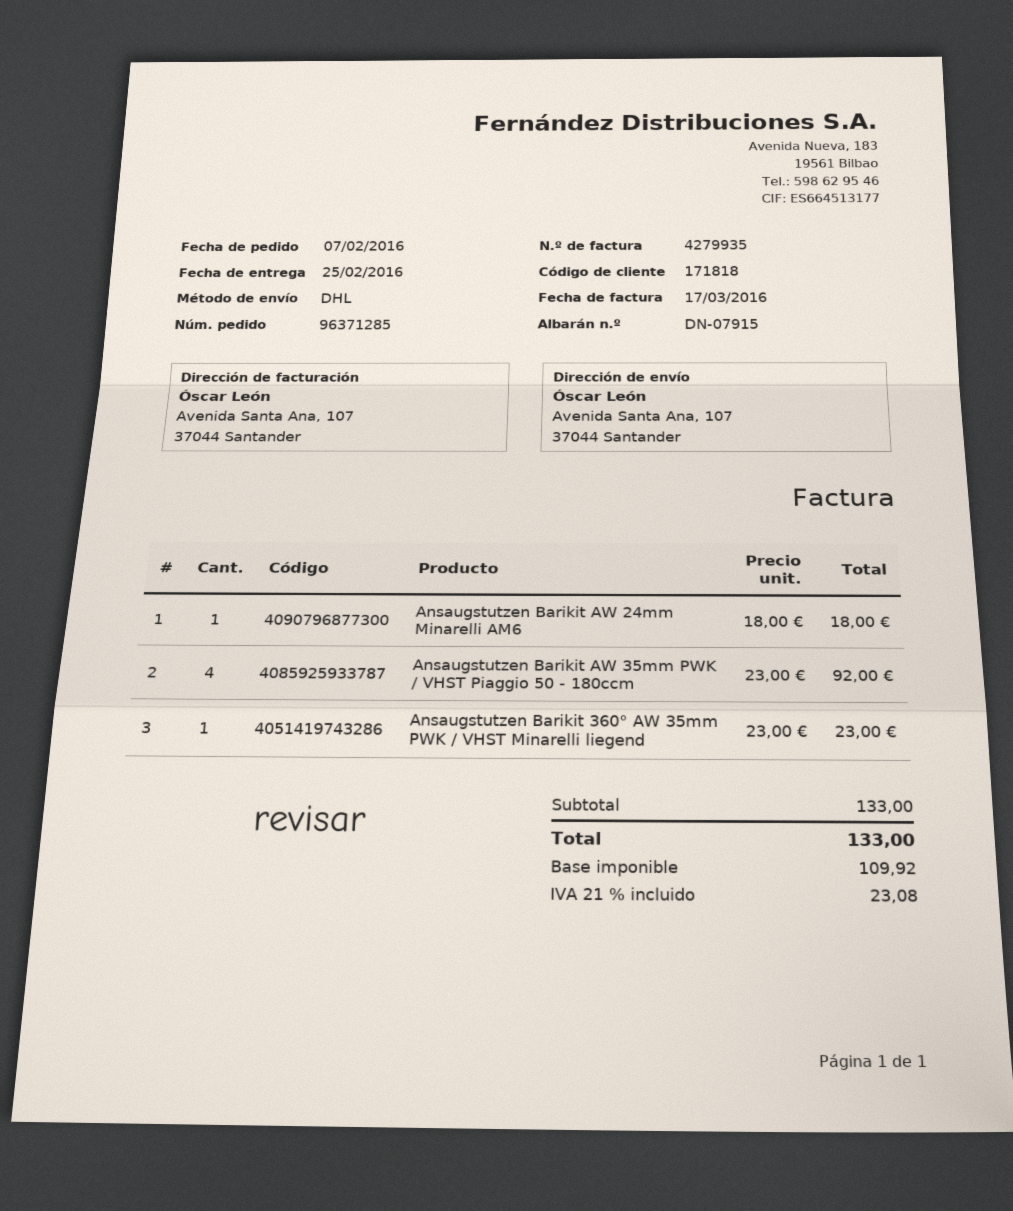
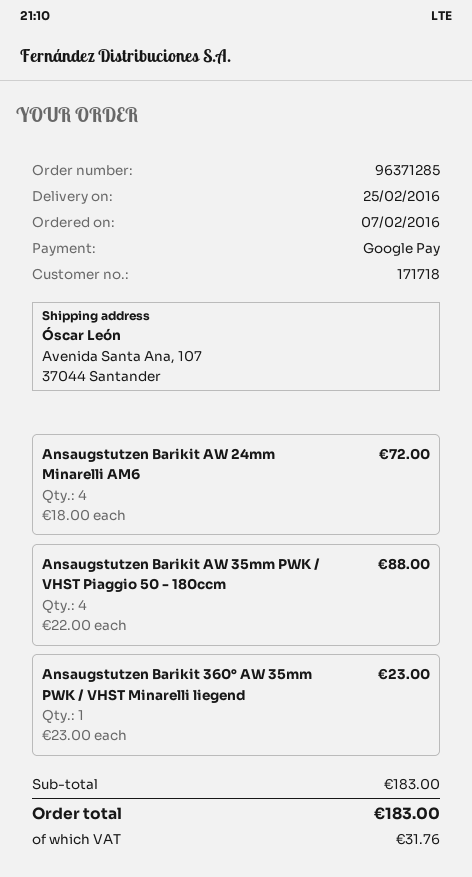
customer number: 171818 -> 171718
Ansaugstutzen Barikit AW 24mm Minarelli AM6: 1 x 18.00 = 18.00 -> 4 x 18.00 = 72.00
Ansaugstutzen Barikit AW 35mm PWK / VHST Piaggio 50 - 180ccm: 4 x 23.00 = 92.00 -> 4 x 22.00 = 88.00
subtotal: 133.00 -> 183.00
tax: 23.08 -> 31.76
total: 133.00 -> 183.00

